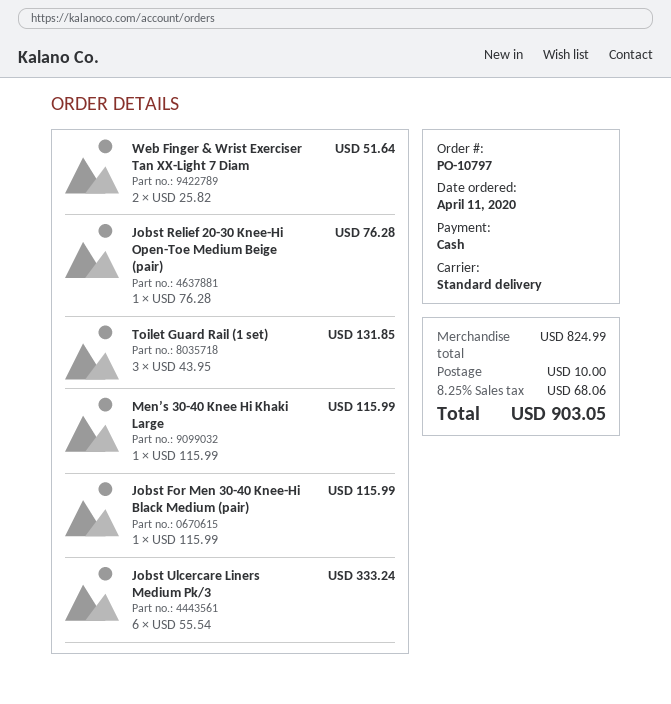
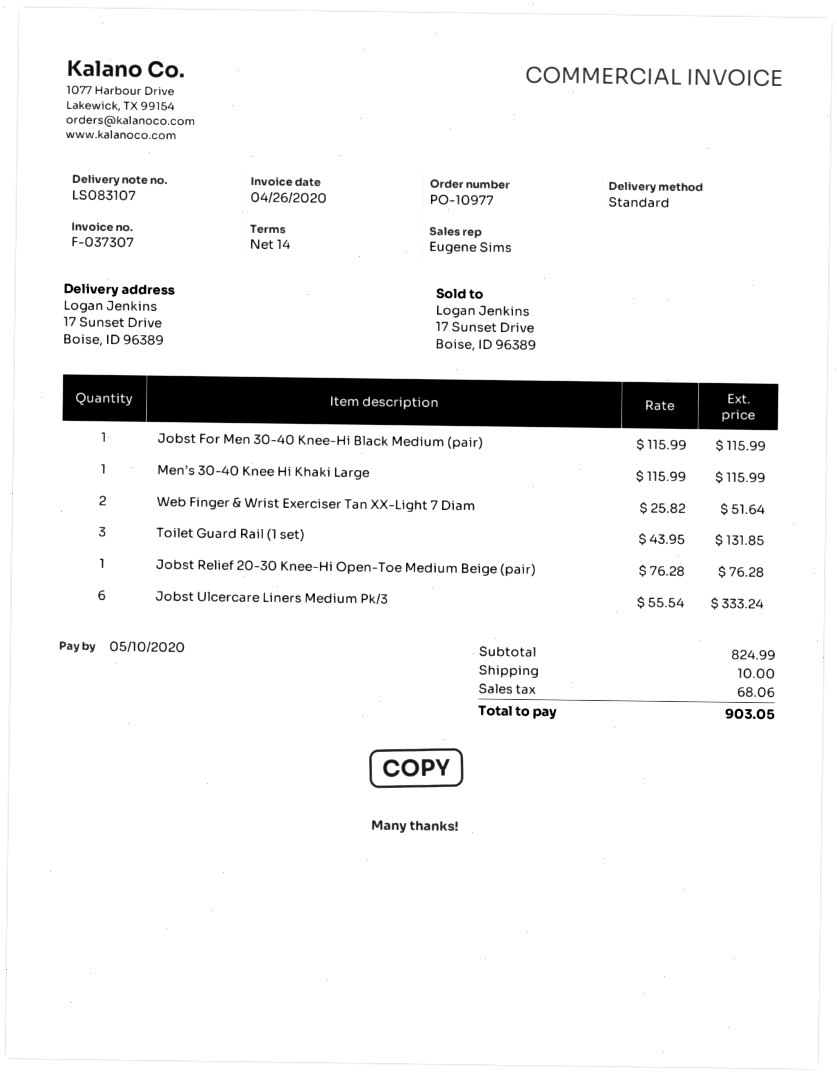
order number: PO-10797 -> PO-10977

